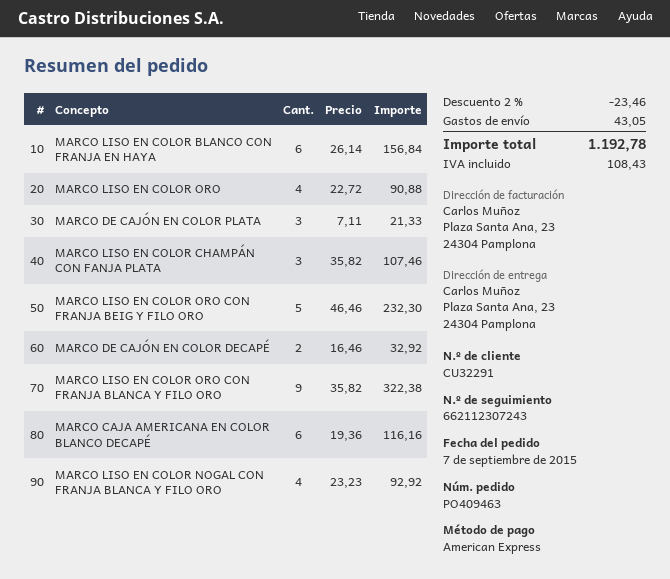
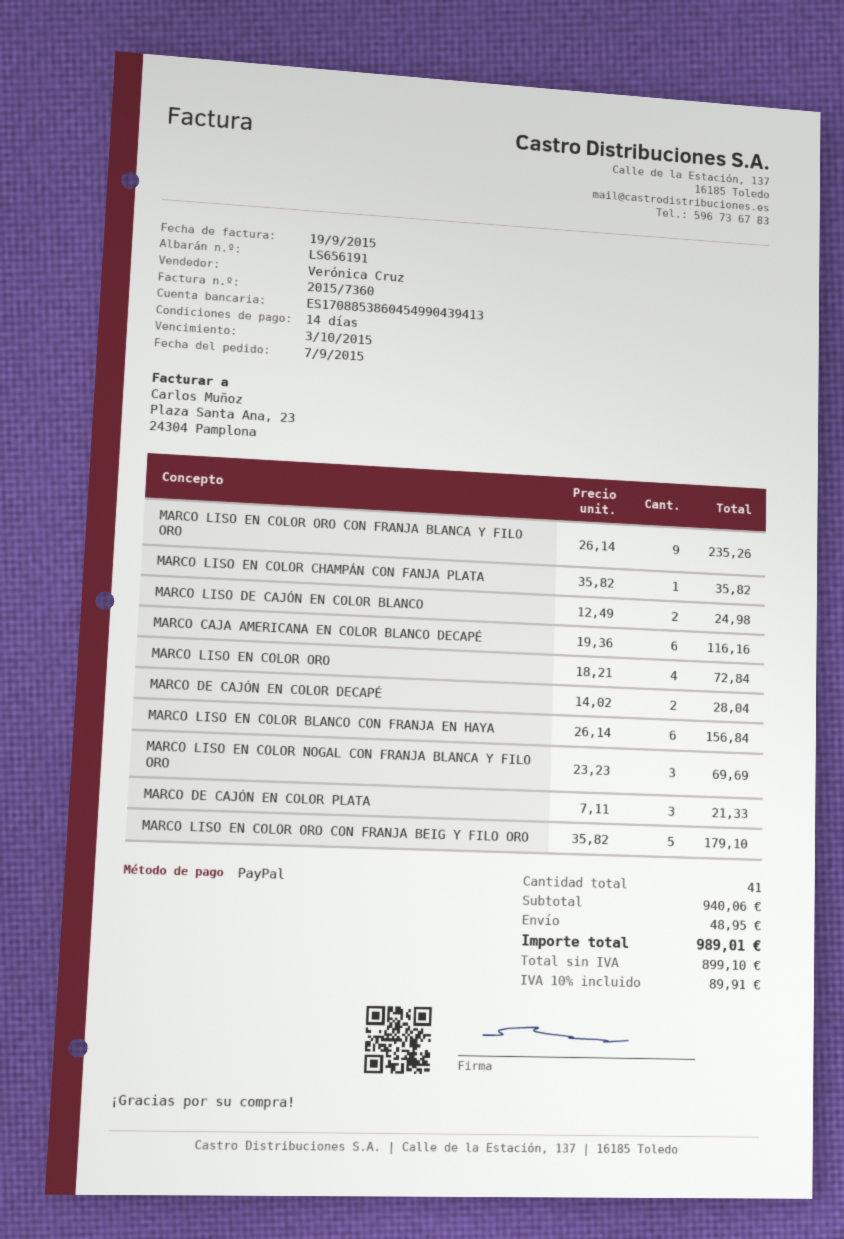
payment method: American Express -> PayPal
MARCO LISO EN COLOR ORO: 4 x 22.72 = 90.88 -> 4 x 18.21 = 72.84
MARCO LISO EN COLOR CHAMPÁN CON FANJA PLATA: 3 x 35.82 = 107.46 -> 1 x 35.82 = 35.82
MARCO LISO EN COLOR ORO CON FRANJA BEIG Y FILO ORO: 5 x 46.46 = 232.30 -> 5 x 35.82 = 179.10
MARCO DE CAJÓN EN COLOR DECAPÉ: 2 x 16.46 = 32.92 -> 2 x 14.02 = 28.04
MARCO LISO EN COLOR ORO CON FRANJA BLANCA Y FILO ORO: 9 x 35.82 = 322.38 -> 9 x 26.14 = 235.26
MARCO LISO EN COLOR NOGAL CON FRANJA BLANCA Y FILO ORO: 4 x 23.23 = 92.92 -> 3 x 23.23 = 69.69
MARCO LISO DE CAJÓN EN COLOR BLANCO: none -> 2 x 12.49 = 24.98
discount: 2% = 23.46 -> none
shipping: 43.05 -> 48.95
tax: 108.43 -> 89.91
total: 1192.78 -> 989.01

